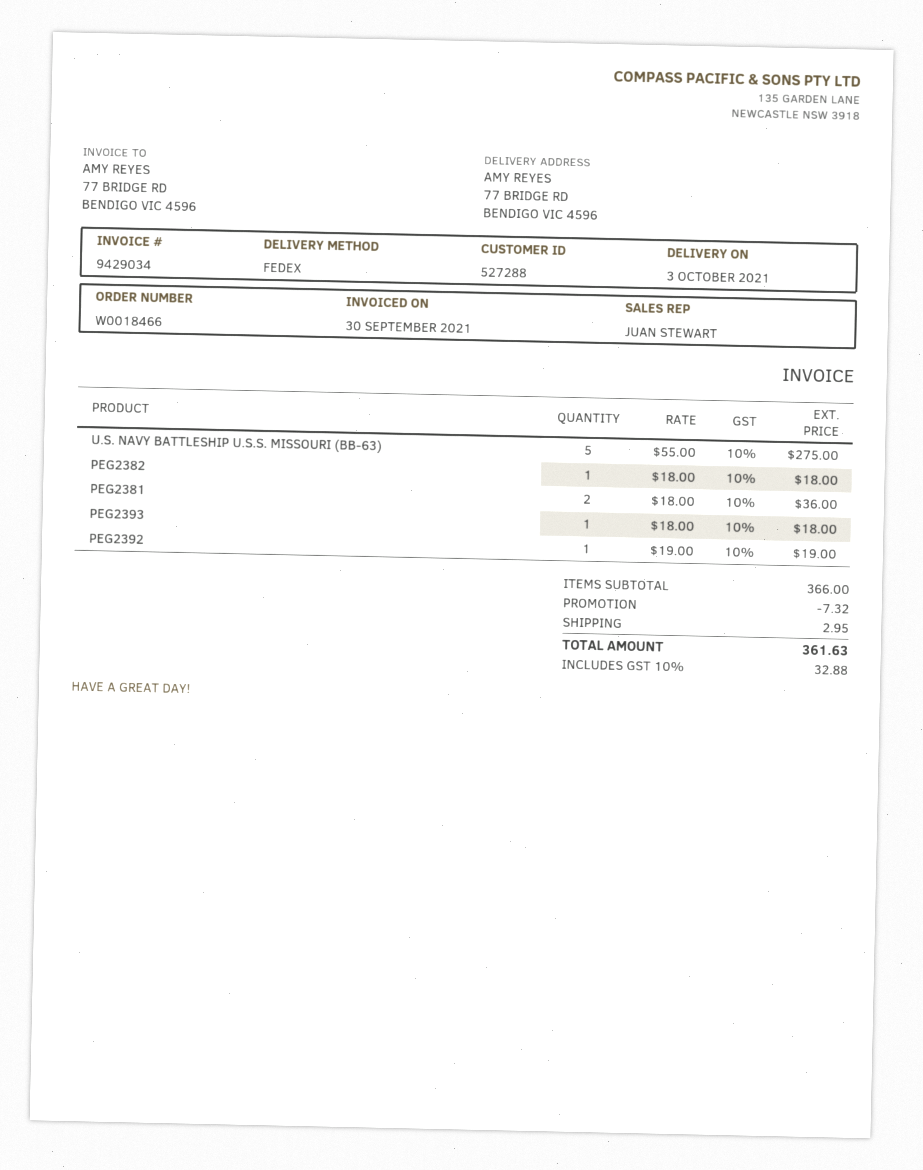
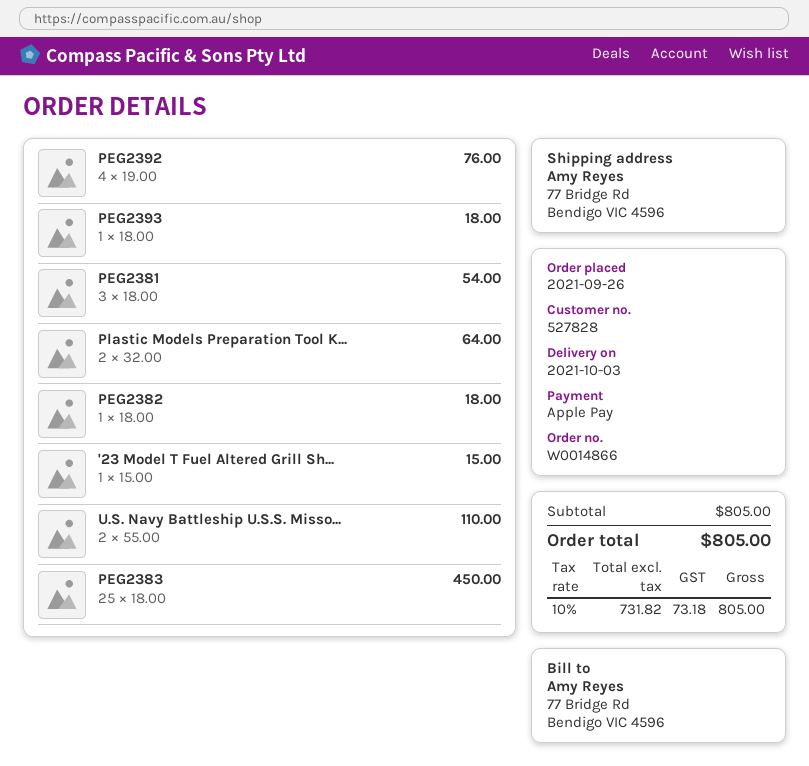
order number: W0018466 -> W0014866
customer number: 527288 -> 527828
U.S. NAVY BATTLESHIP U.S.S. MISSOURI (BB-63): 5 x 55.00 = 275.00 -> 2 x 55.00 = 110.00
PEG2381: 2 x 18.00 = 36.00 -> 3 x 18.00 = 54.00
PEG2392: 1 x 19.00 = 19.00 -> 4 x 19.00 = 76.00
Plastic Models Preparation Tool K...: none -> 2 x 32.00 = 64.00
'23 Model T Fuel Altered Grill Sh...: none -> 1 x 15.00 = 15.00
PEG2383: none -> 25 x 18.00 = 450.00
subtotal: 366.00 -> 805.00
discount: 7.32 -> none
shipping: 2.95 -> none
tax: 10% = 32.88 -> 10% = 73.18
total: 361.63 -> 805.00

